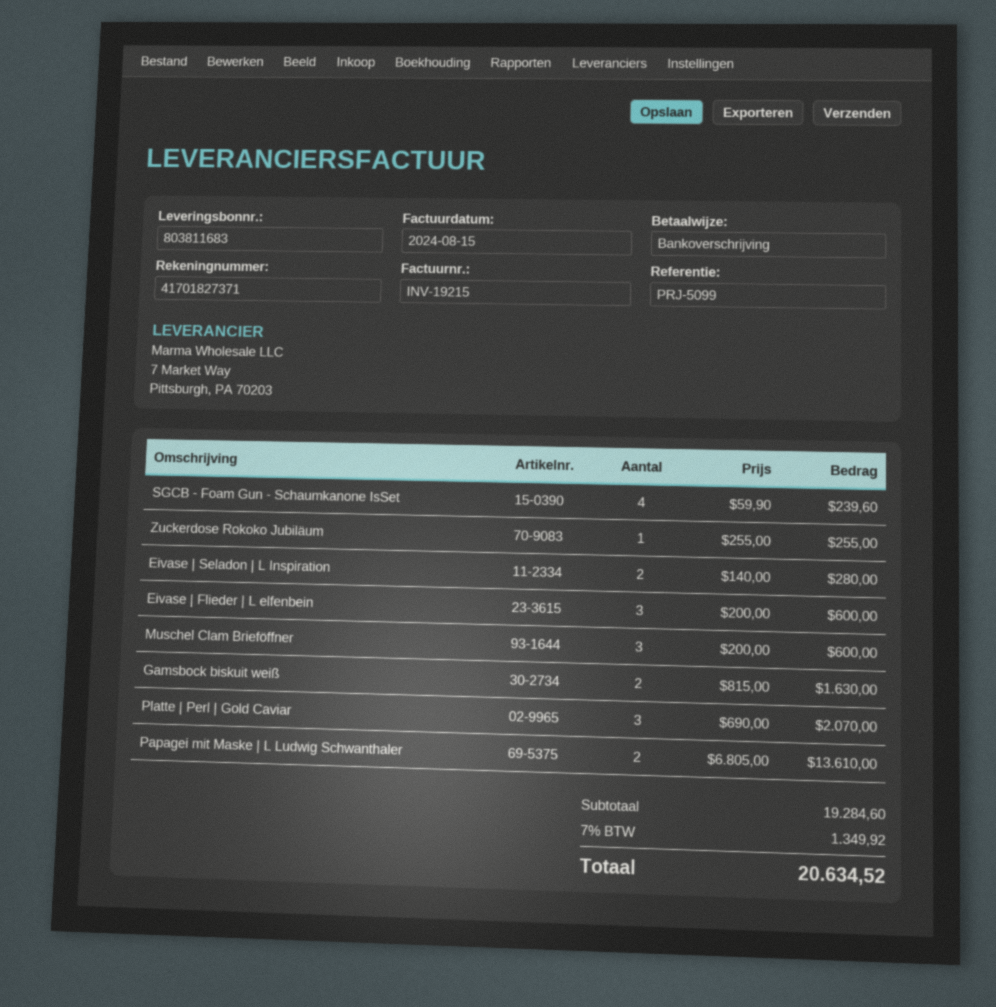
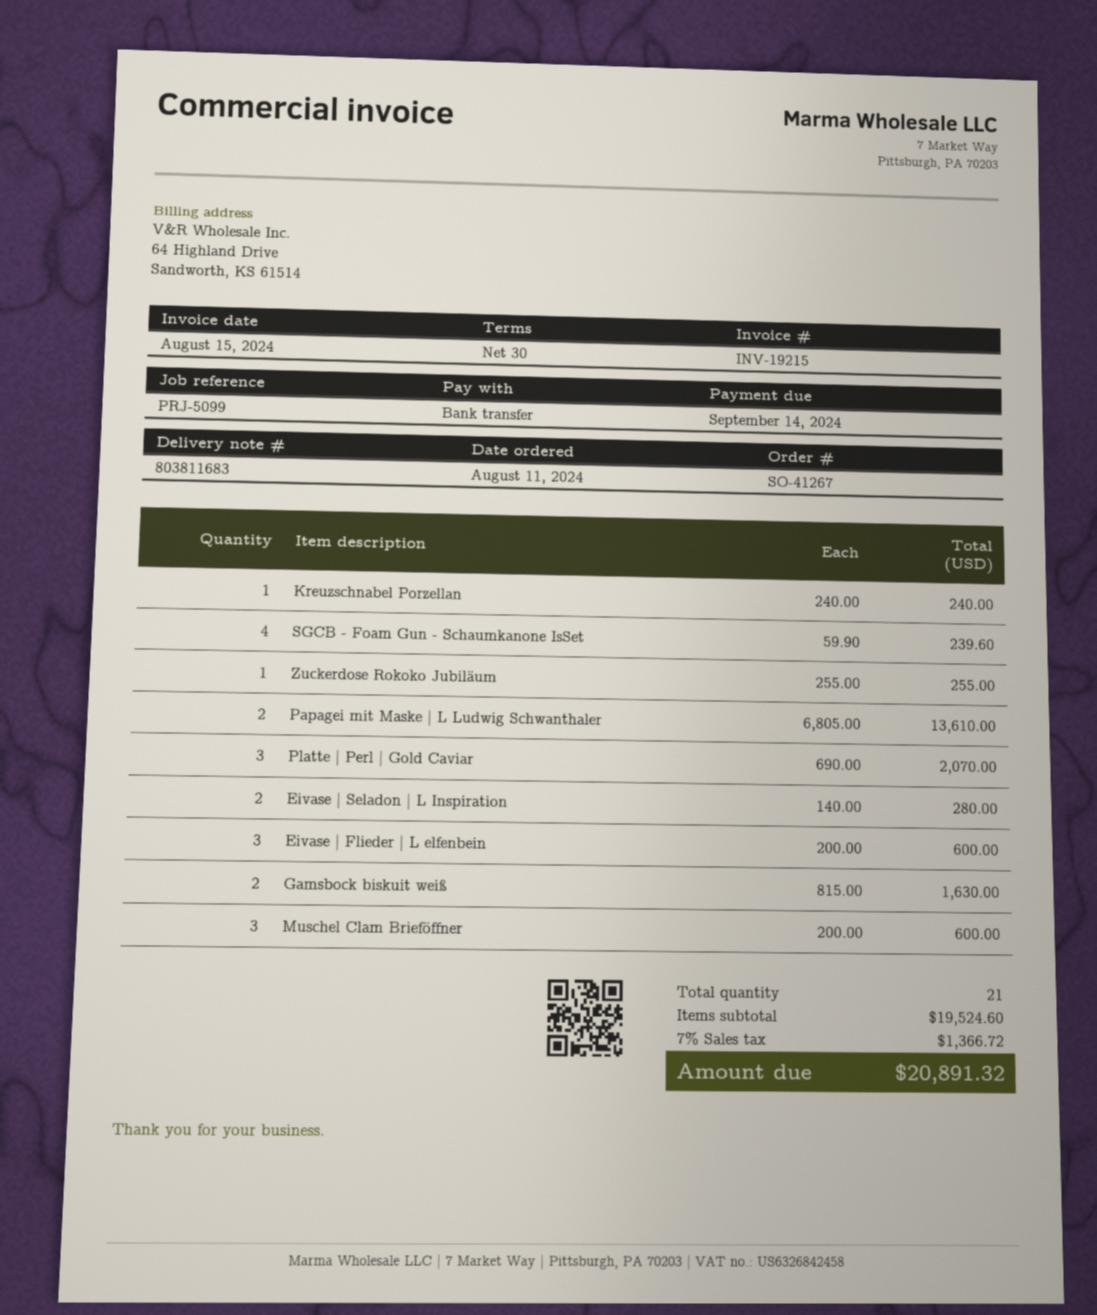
Kreuzschnabel Porzellan: none -> 1 x 240.00 = 240.00
subtotal: 19284.60 -> 19524.60
tax: 7% = 1349.92 -> 7% = 1366.72
total: 20634.52 -> 20891.32

